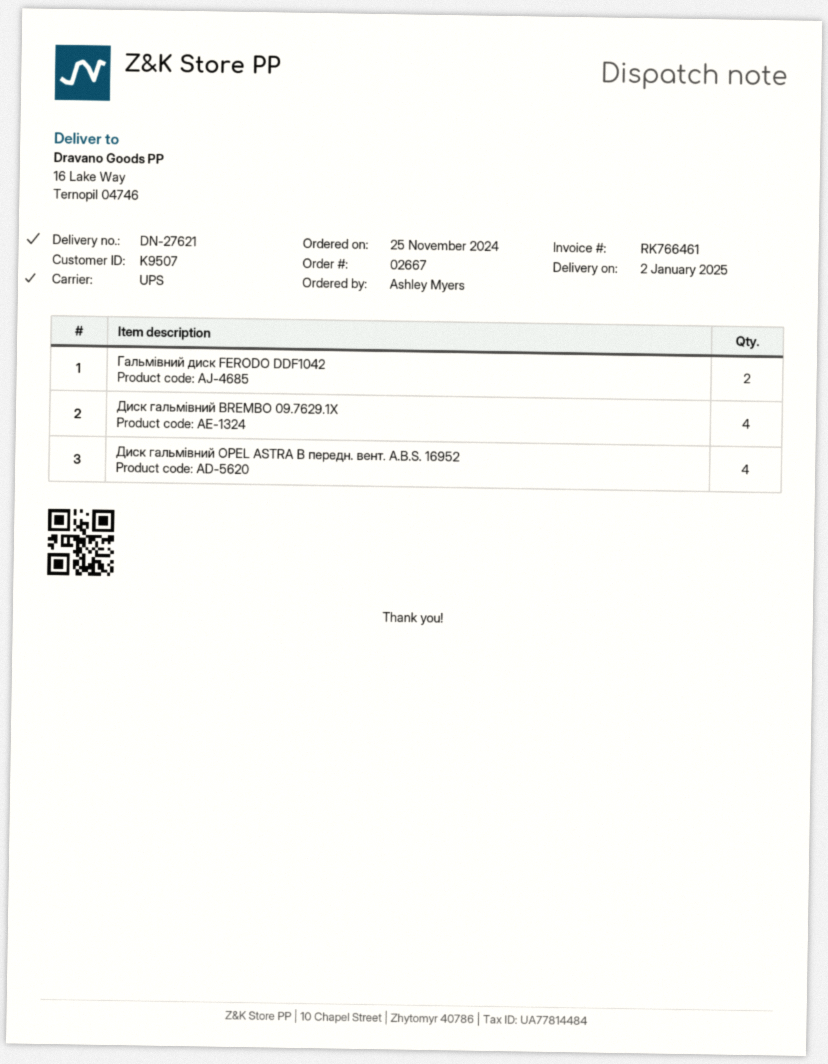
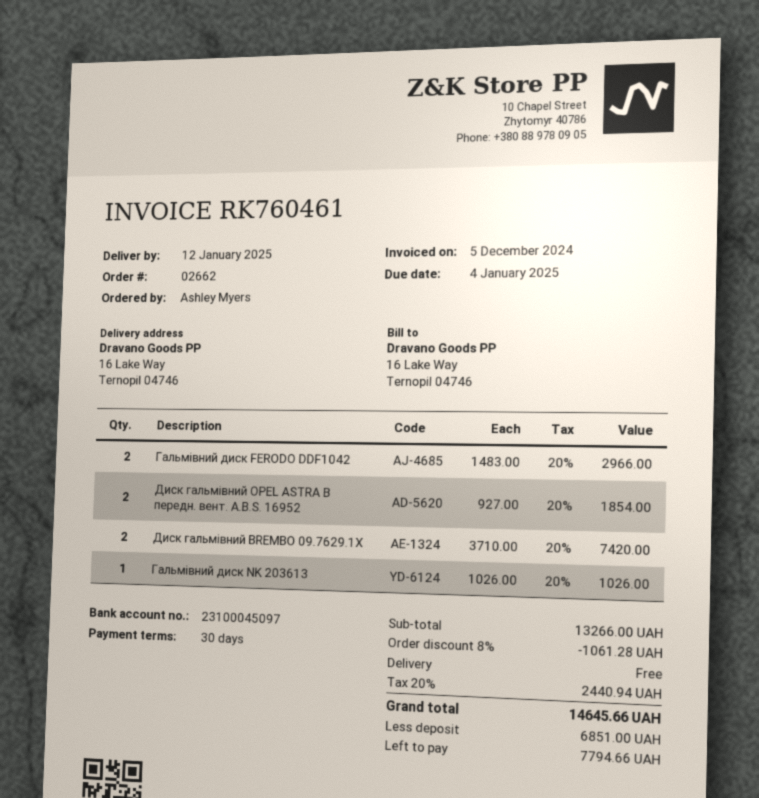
order number: 02667 -> 02662
delivery date: 2025-01-02 -> 2025-01-12
invoice number: RK766461 -> RK760461
Диск гальмівний BREMBO 09.7629.1X: 4 -> 2
Диск гальмівний OPEL ASTRA B передн. вент. A.B.S. 16952: 4 -> 2
Гальмівний диск NK 203613: none -> 1

